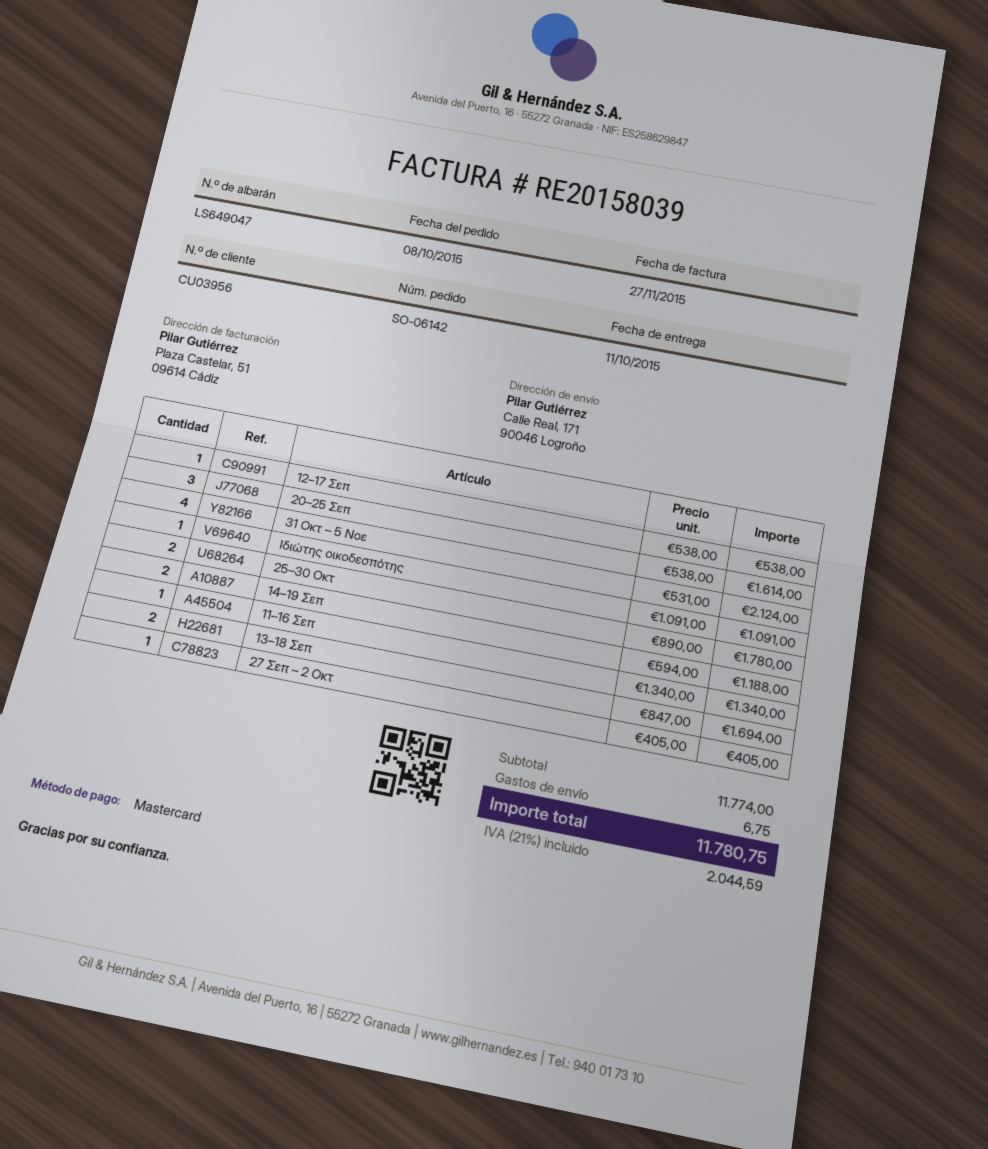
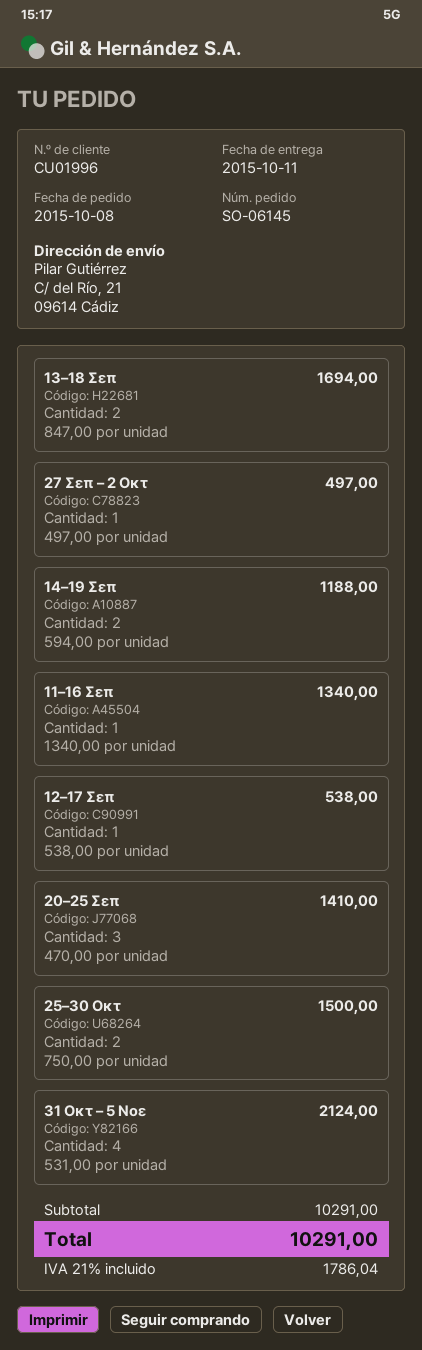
order number: SO-06142 -> SO-06145
customer number: CU03956 -> CU01996
ship to: Calle Real, 171, 90046 Logroño -> C/ del Río, 21, 09614 Cádiz
20–25 Σεπ: 3 x 538.00 = 1614.00 -> 3 x 470.00 = 1410.00
Ιδιώτης οικοδεσπότης: 1 x 1091.00 = 1091.00 -> none
25–30 Οκτ: 2 x 890.00 = 1780.00 -> 2 x 750.00 = 1500.00
27 Σεπ – 2 Οκτ: 1 x 405.00 = 405.00 -> 1 x 497.00 = 497.00
subtotal: 11774.00 -> 10291.00
shipping: 6.75 -> none
tax: 21% = 2044.59 -> 21% = 1786.04
total: 11780.75 -> 10291.00

